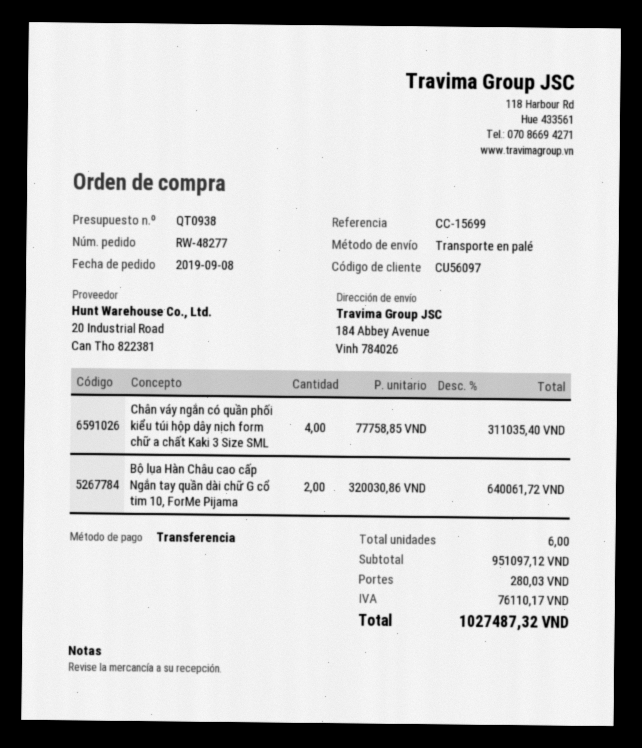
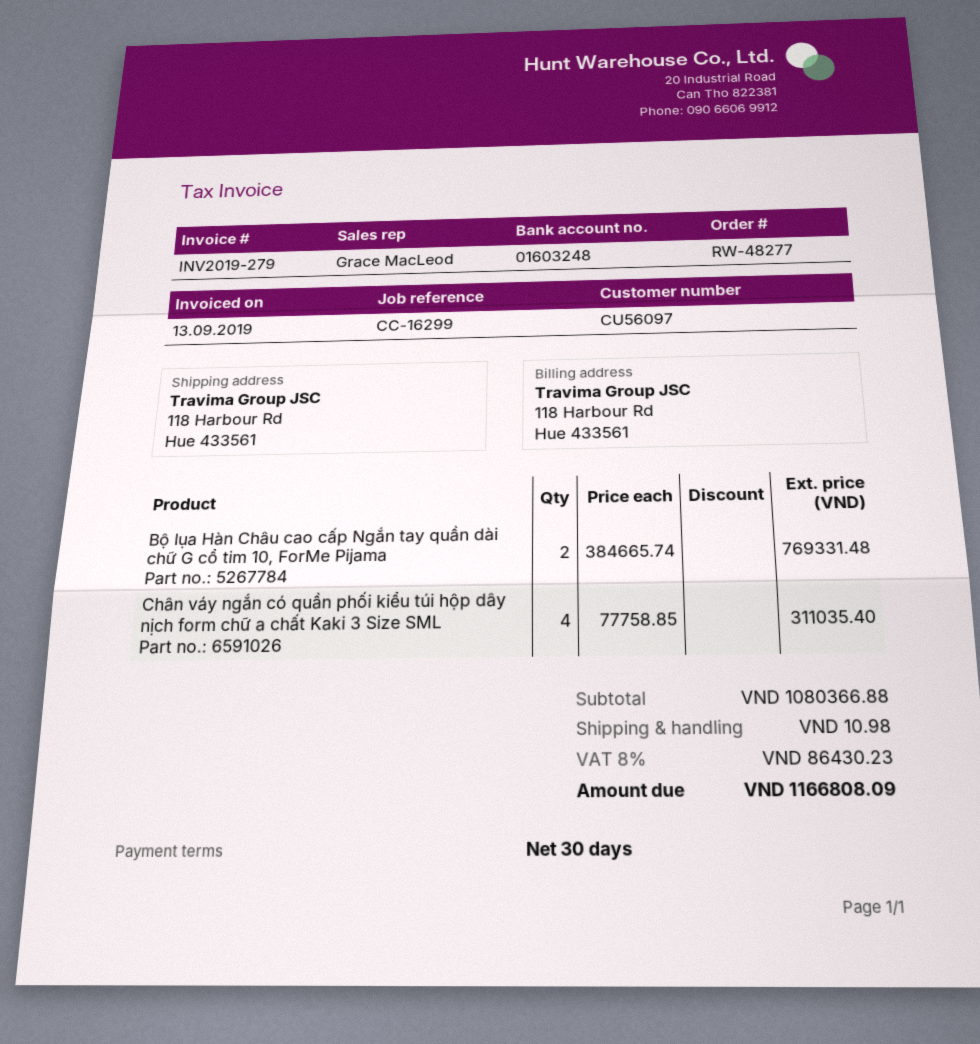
reference: CC-15699 -> CC-16299
ship to: 184 Abbey Avenue, Vinh 784026 -> 118 Harbour Rd, Hue 433561
Bộ lụa Hàn Châu cao cấp Ngắn tay quần dài chữ G cổ tim 10, ForMe Pijama: 2 x 320030.86 = 640061.72 -> 2 x 384665.74 = 769331.48
subtotal: 951097.12 -> 1080366.88
shipping: 280.03 -> 10.98
tax: 76110.17 -> 86430.23
total: 1027487.32 -> 1166808.09

